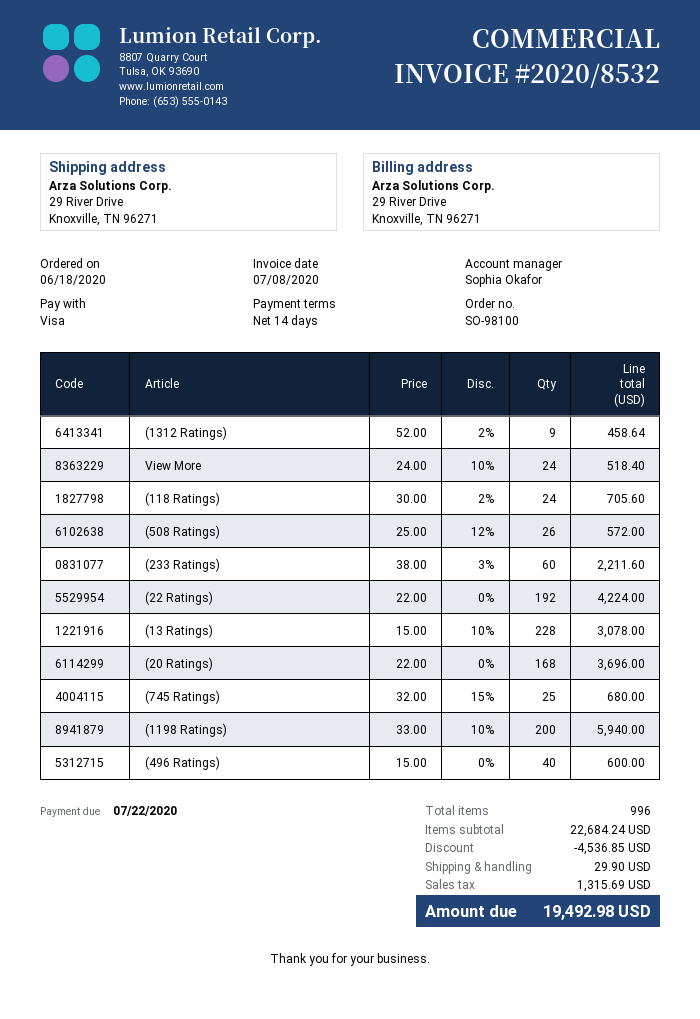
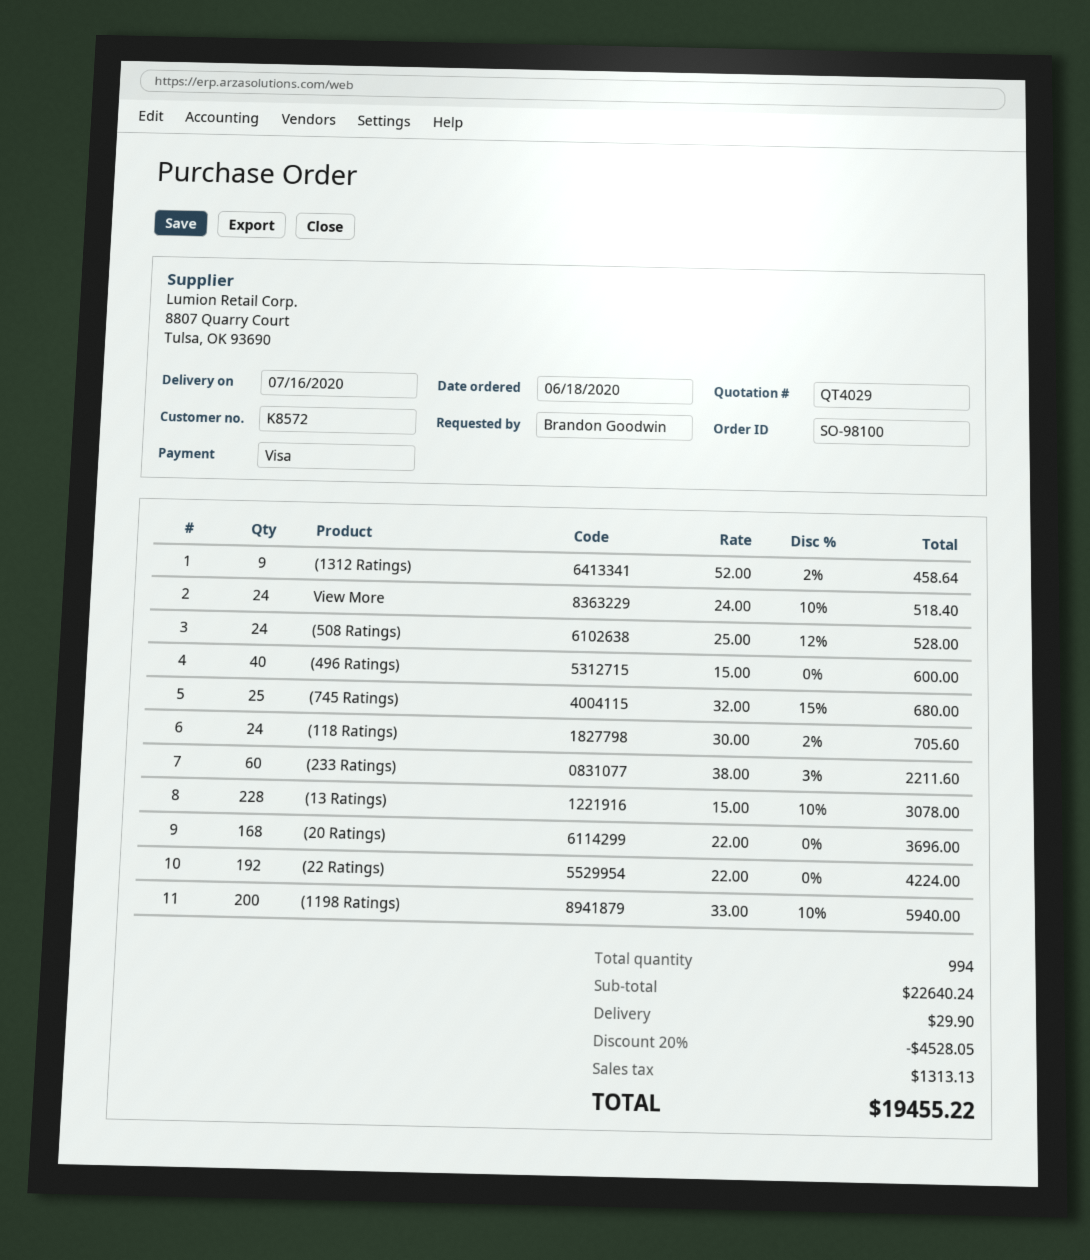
(508 Ratings): 26 x 25.00 - 12% = 572.00 -> 24 x 25.00 - 12% = 528.00
total quantity: 996 -> 994
subtotal: 22684.24 -> 22640.24
discount: 4536.85 -> 4528.05
tax: 1315.69 -> 1313.13
total: 19492.98 -> 19455.22

